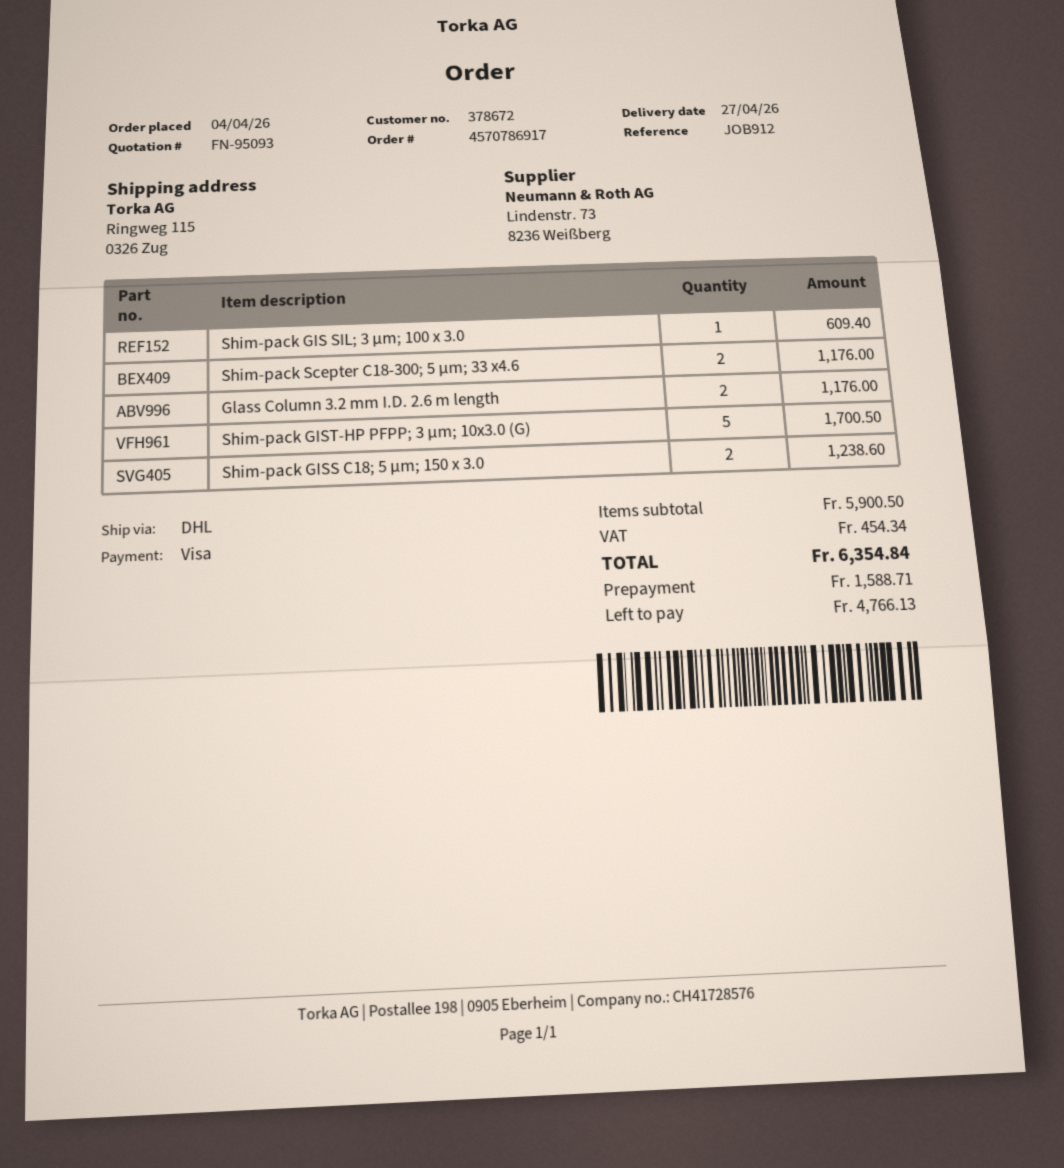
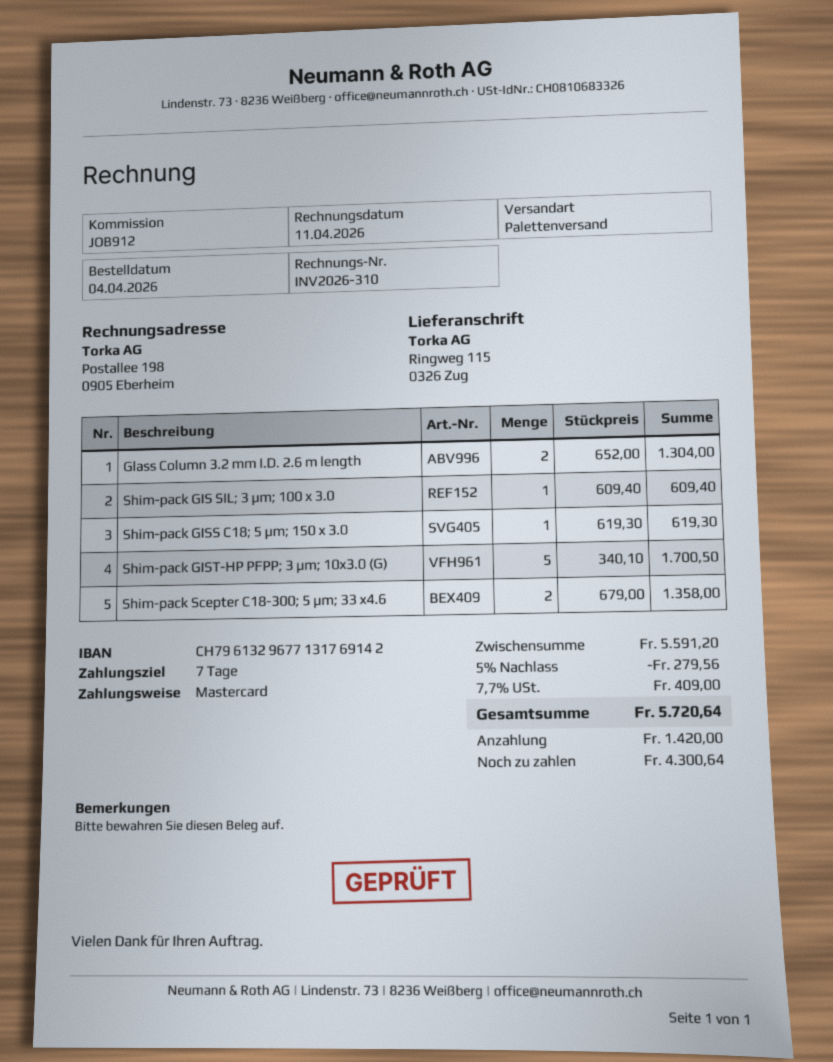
payment method: Visa -> Mastercard
shipping method: DHL -> pallet freight
Shim-pack Scepter C18-300; 5 µm; 33 x4.6: 2 for 1176.00 -> 2 for 1358.00
Glass Column 3.2 mm I.D. 2.6 m length: 2 for 1176.00 -> 2 for 1304.00
Shim-pack GISS C18; 5 µm; 150 x 3.0: 2 for 1238.60 -> 1 for 619.30
subtotal: 5900.50 -> 5591.20
discount: none -> 5% = 279.56
tax: 454.34 -> 409.00
total: 6354.84 -> 5720.64
deposit: 1588.71 -> 1420.00
balance: 4766.13 -> 4300.64

